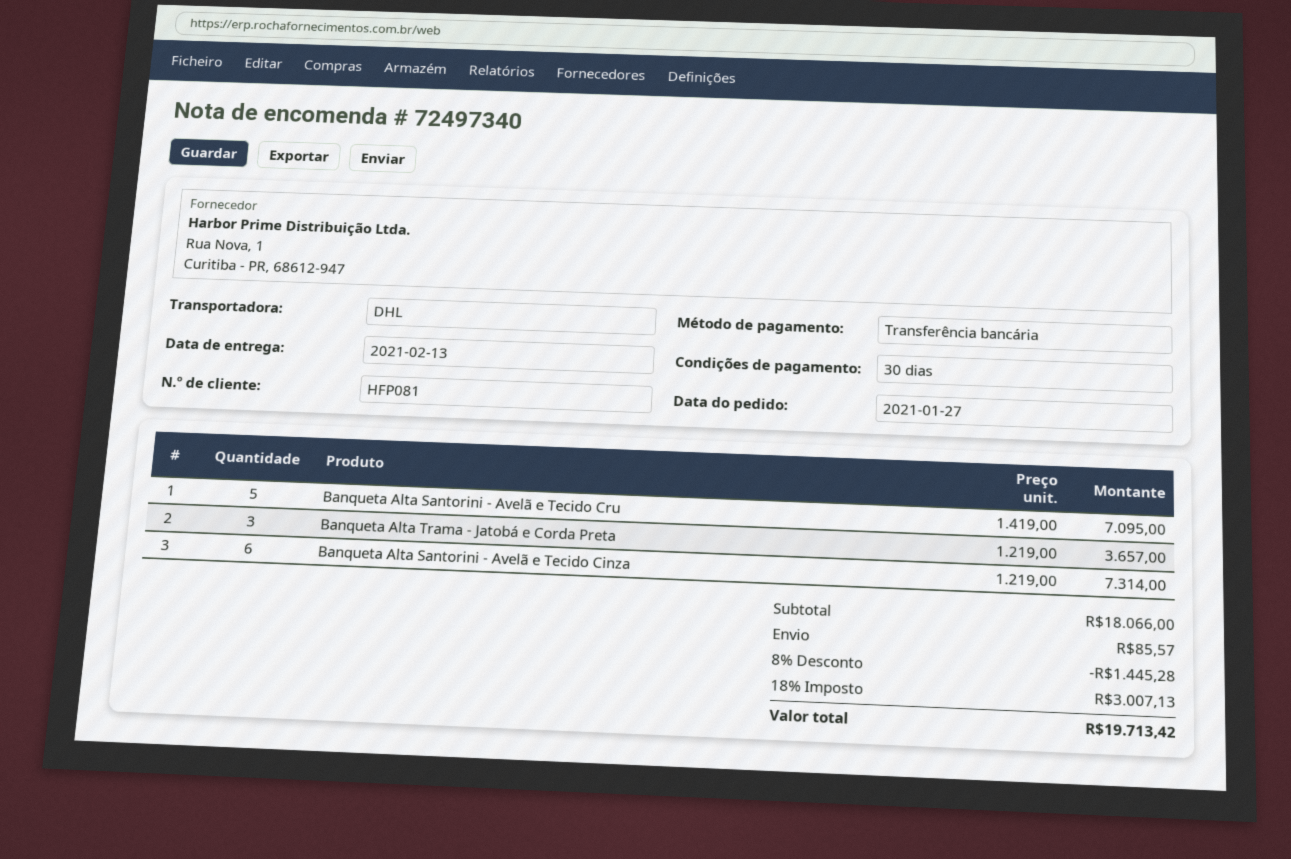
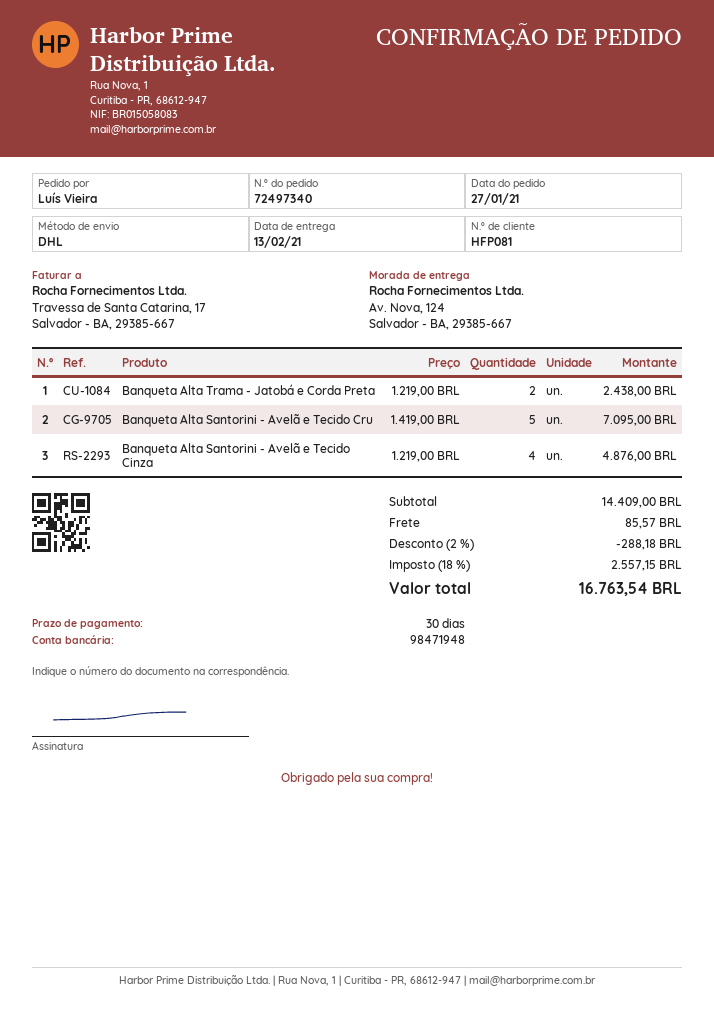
Banqueta Alta Trama - Jatobá e Corda Preta: 3 x 1219.00 = 3657.00 -> 2 x 1219.00 = 2438.00
Banqueta Alta Santorini - Avelã e Tecido Cinza: 6 x 1219.00 = 7314.00 -> 4 x 1219.00 = 4876.00
subtotal: 18066.00 -> 14409.00
discount: 8% = 1445.28 -> 2% = 288.18
tax: 18% = 3007.13 -> 18% = 2557.15
total: 19713.42 -> 16763.54

